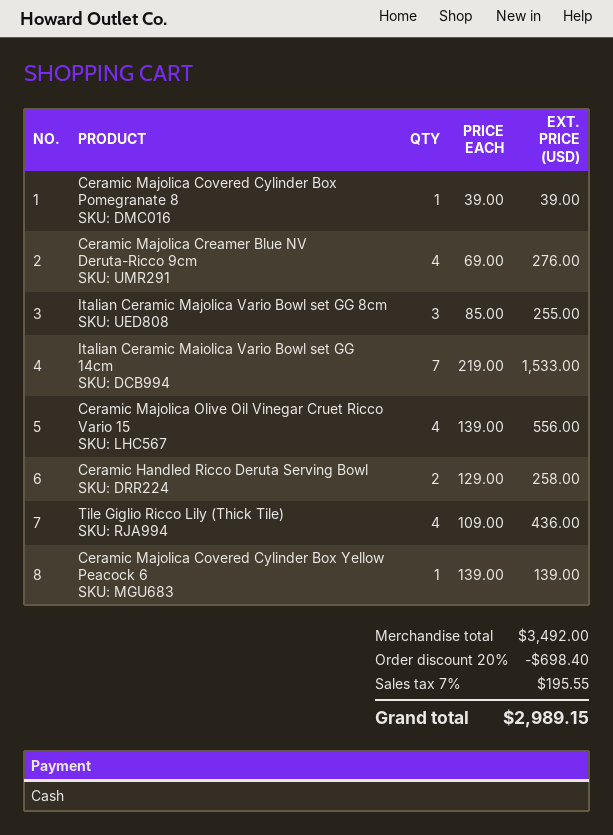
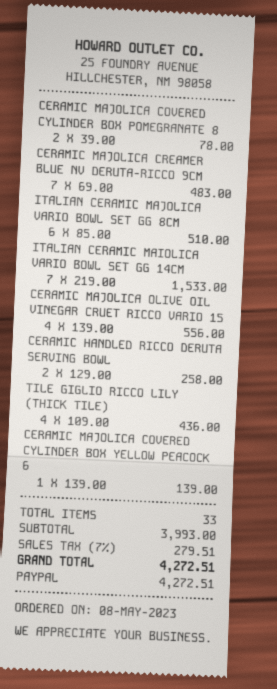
payment method: cash -> PayPal
Ceramic Majolica Covered Cylinder Box Pomegranate 8: 1 x 39.00 = 39.00 -> 2 x 39.00 = 78.00
Ceramic Majolica Creamer Blue NV Deruta-Ricco 9cm: 4 x 69.00 = 276.00 -> 7 x 69.00 = 483.00
Italian Ceramic Majolica Vario Bowl set GG 8cm: 3 x 85.00 = 255.00 -> 6 x 85.00 = 510.00
subtotal: 3492.00 -> 3993.00
discount: 20% = 698.40 -> none
tax: 7% = 195.55 -> 7% = 279.51
total: 2989.15 -> 4272.51

